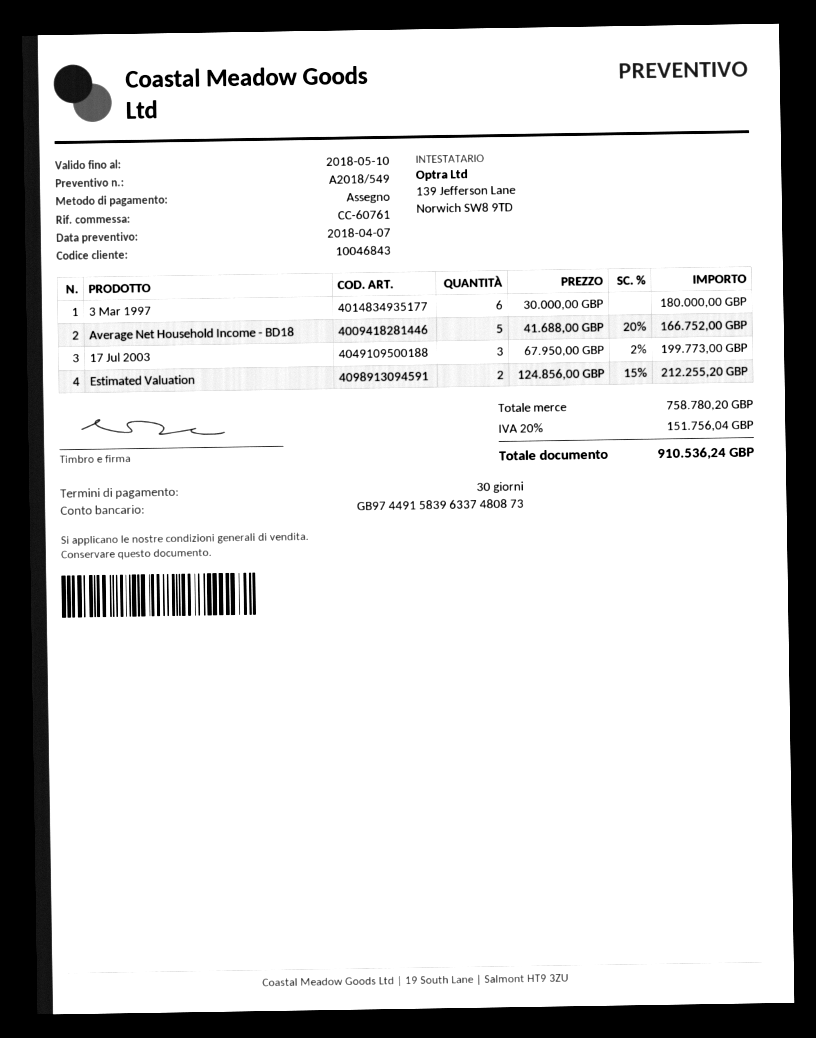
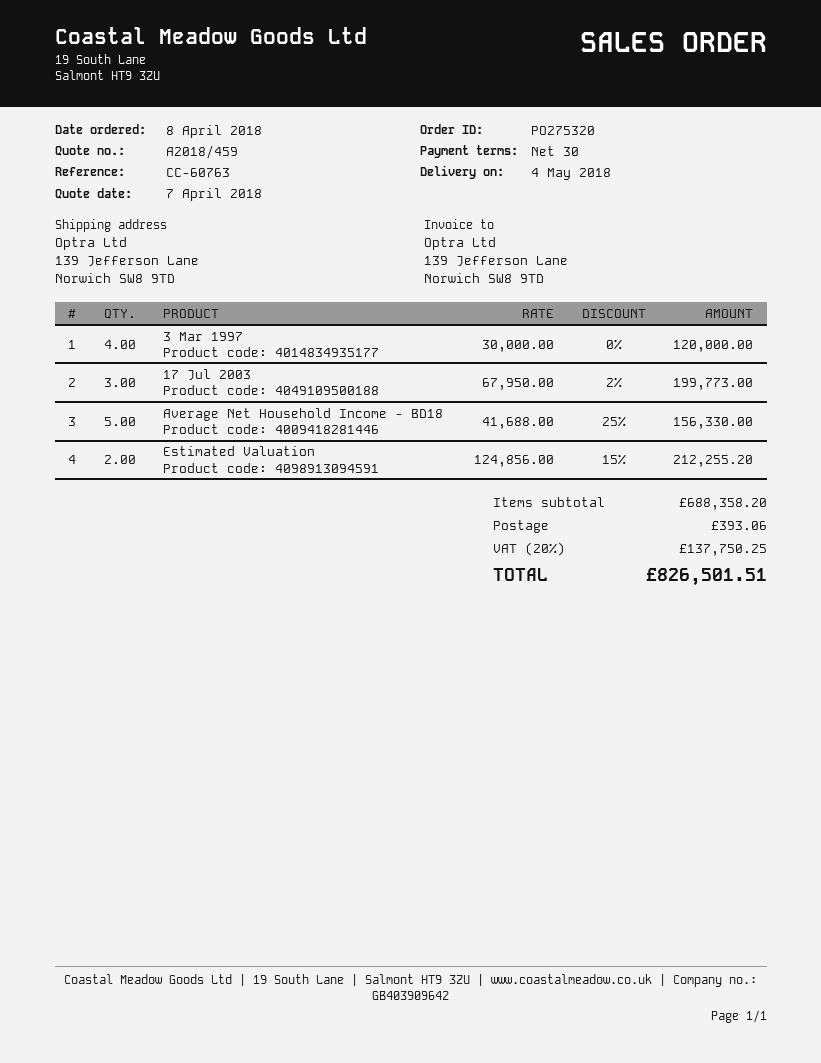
quote number: A2018/549 -> A2018/459
reference: CC-60761 -> CC-60763
3 Mar 1997: 6 x 30000.00 = 180000.00 -> 4 x 30000.00 = 120000.00
Average Net Household Income - BD18: 5 x 41688.00 - 20% = 166752.00 -> 5 x 41688.00 - 25% = 156330.00
subtotal: 758780.20 -> 688358.20
shipping: none -> 393.06
tax: 20% = 151756.04 -> 20% = 137750.25
total: 910536.24 -> 826501.51

